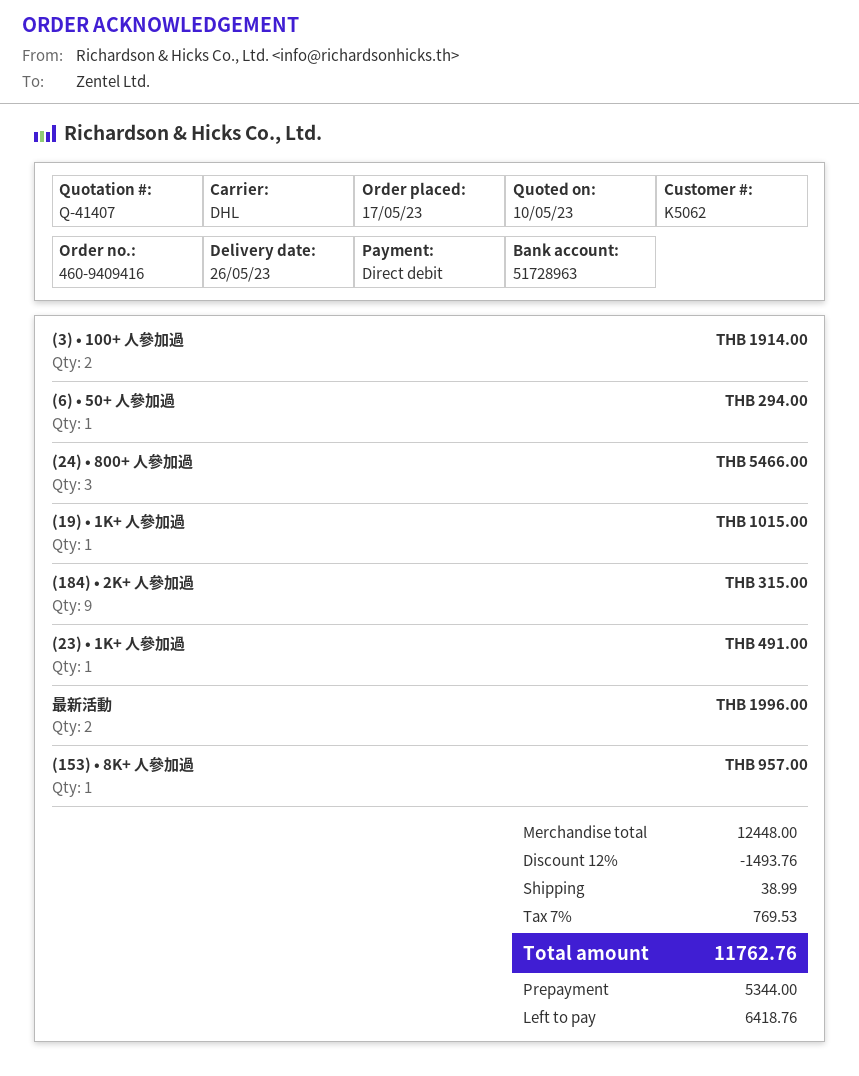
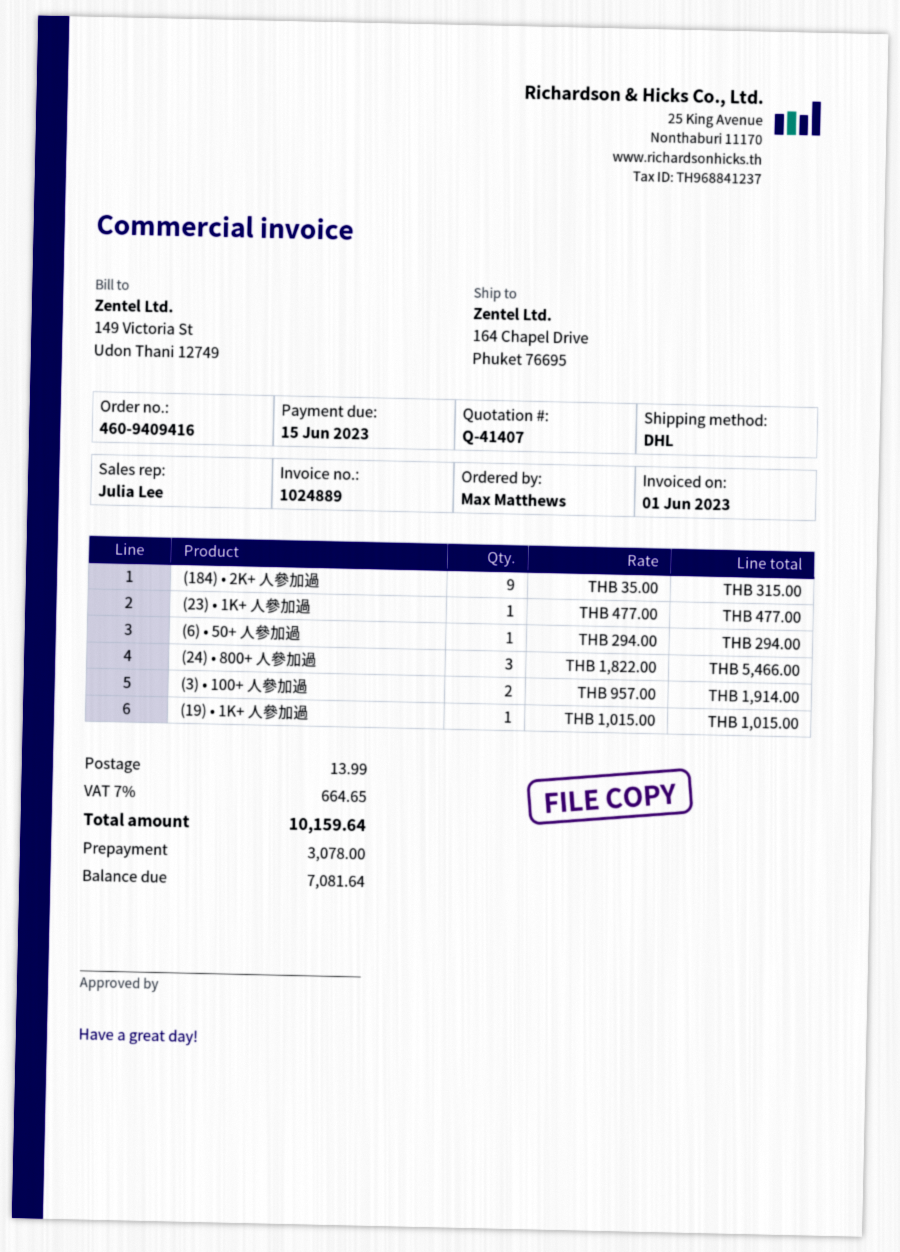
(23) • 1K+ 人參加過: 1 for 491.00 -> 1 for 477.00
最新活動: 2 for 1996.00 -> none
(153) • 8K+ 人參加過: 1 for 957.00 -> none
discount: 12% = 1493.76 -> none
shipping: 38.99 -> 13.99
tax: 7% = 769.53 -> 7% = 664.65
total: 11762.76 -> 10159.64
deposit: 5344.00 -> 3078.00
balance: 6418.76 -> 7081.64

